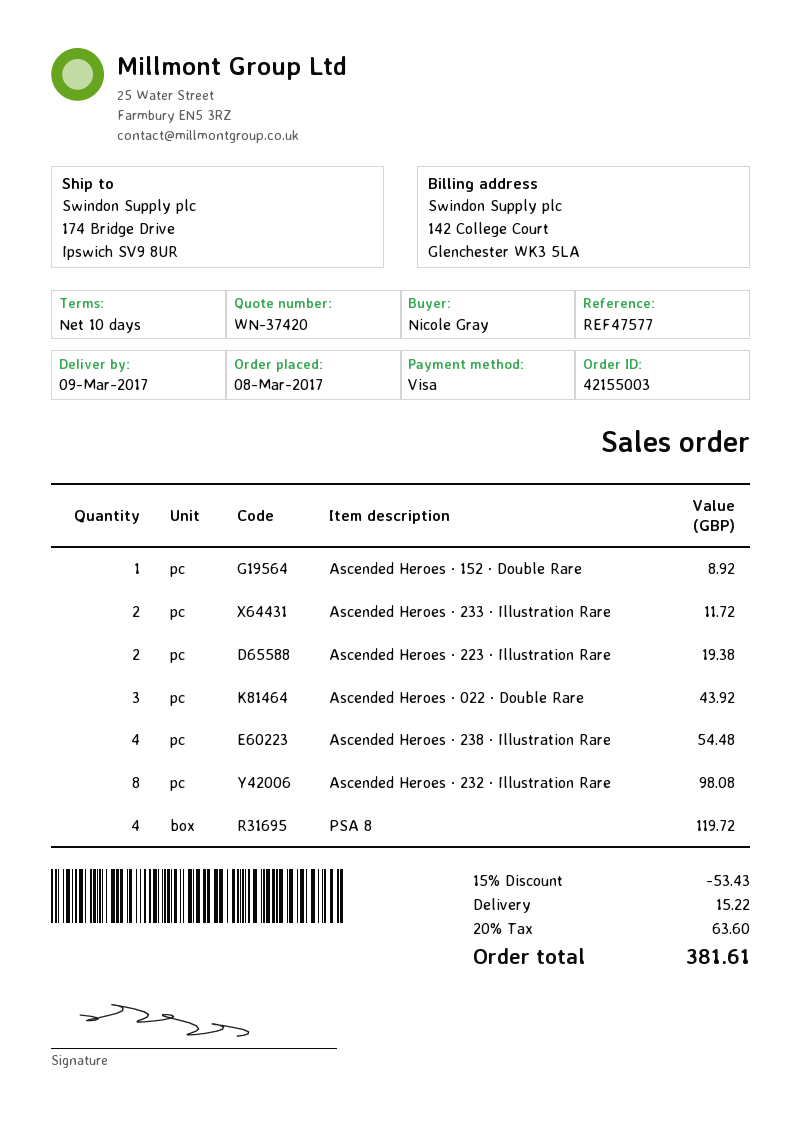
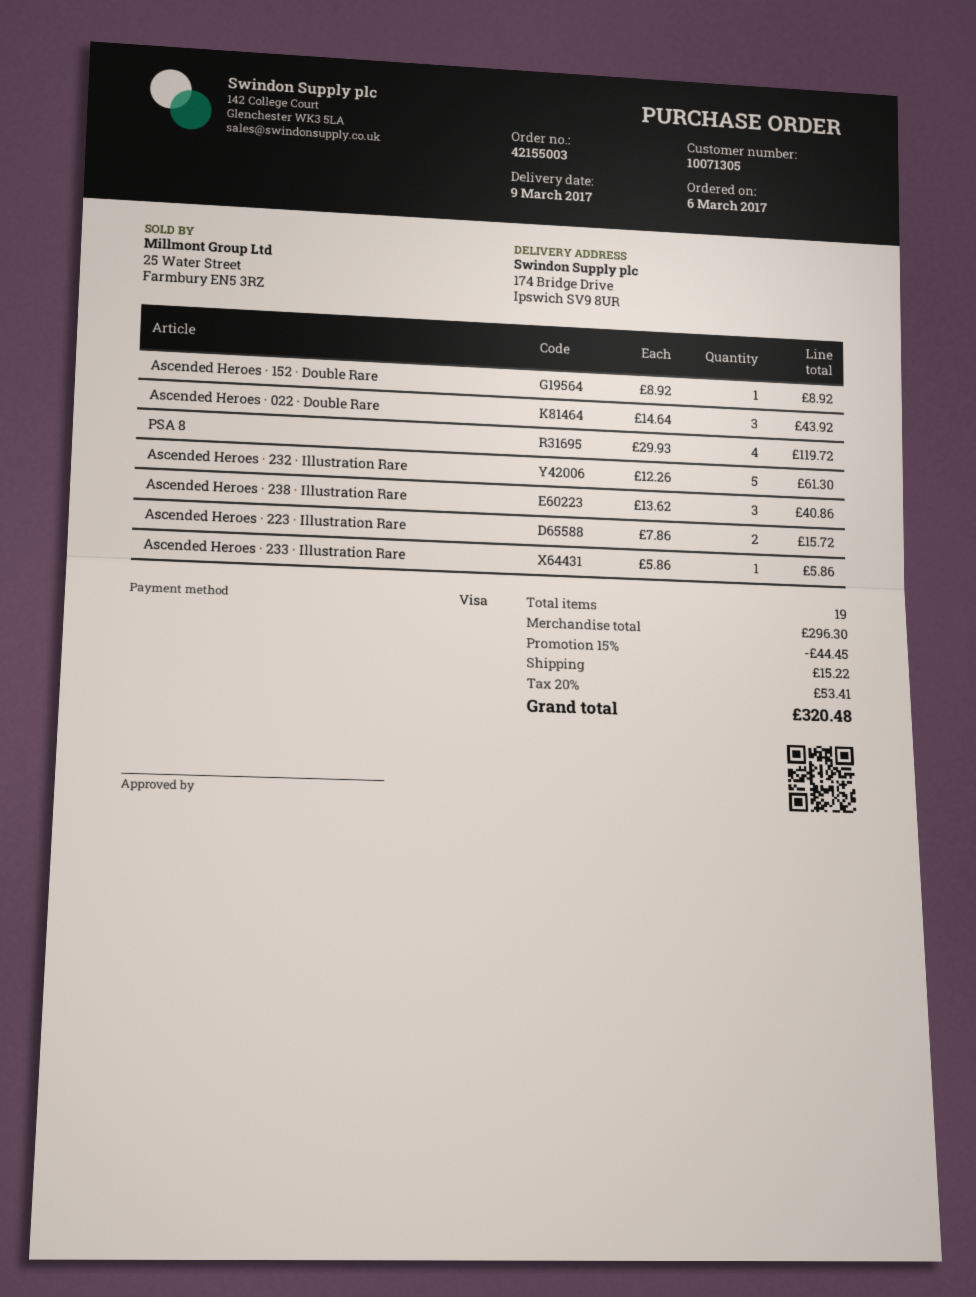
order date: 2017-03-08 -> 2017-03-06
Ascended Heroes · 233 · Illustration Rare: 2 for 11.72 -> 1 for 5.86
Ascended Heroes · 223 · Illustration Rare: 2 for 19.38 -> 2 for 15.72
Ascended Heroes · 238 · Illustration Rare: 4 for 54.48 -> 3 for 40.86
Ascended Heroes · 232 · Illustration Rare: 8 for 98.08 -> 5 for 61.30
discount: 15% = 53.43 -> 15% = 44.45
tax: 20% = 63.60 -> 20% = 53.41
total: 381.61 -> 320.48

